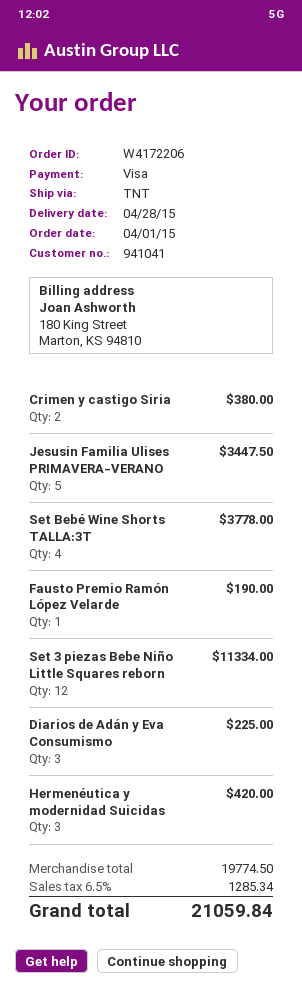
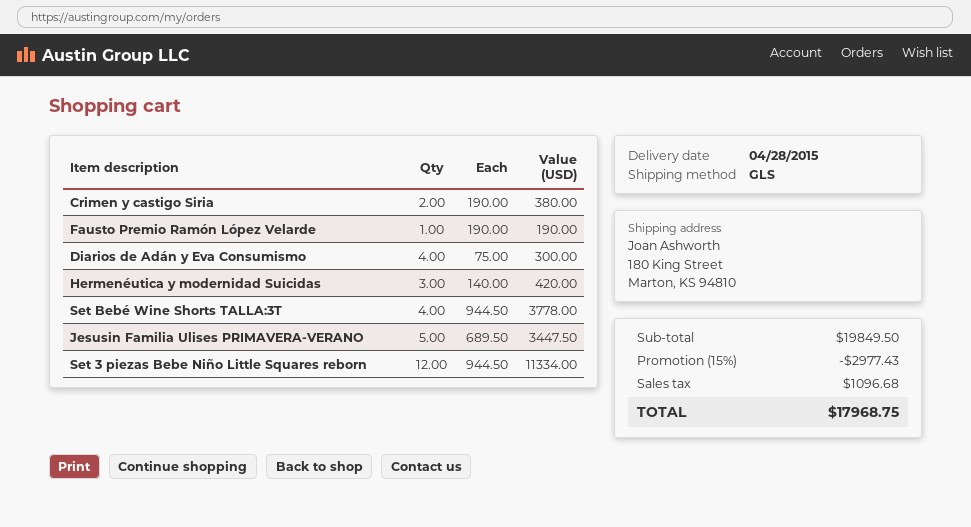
shipping method: TNT -> GLS
Diarios de Adán y Eva Consumismo: 3 for 225.00 -> 4 for 300.00
subtotal: 19774.50 -> 19849.50
discount: none -> 15% = 2977.43
tax: 1285.34 -> 1096.68
total: 21059.84 -> 17968.75

